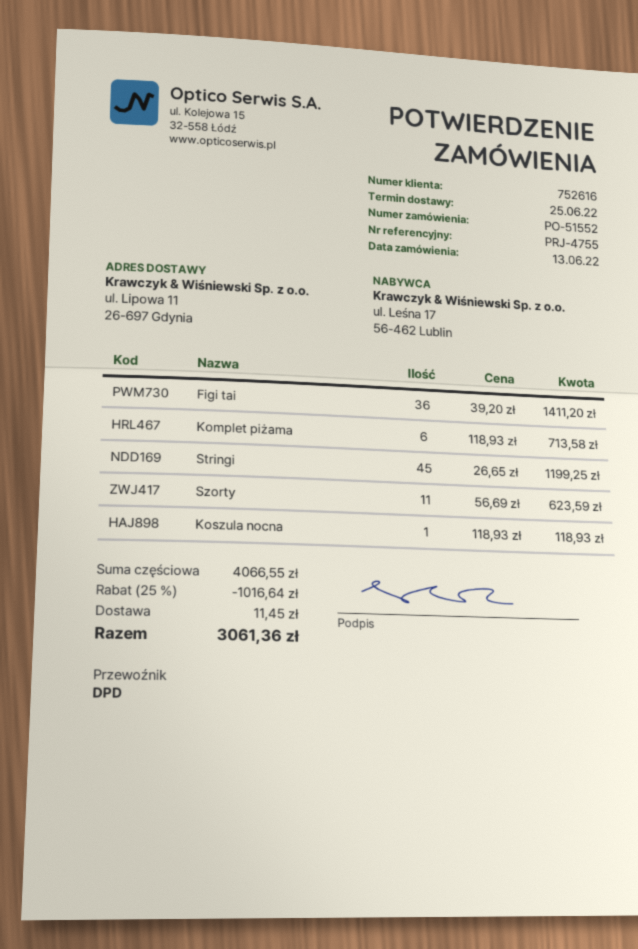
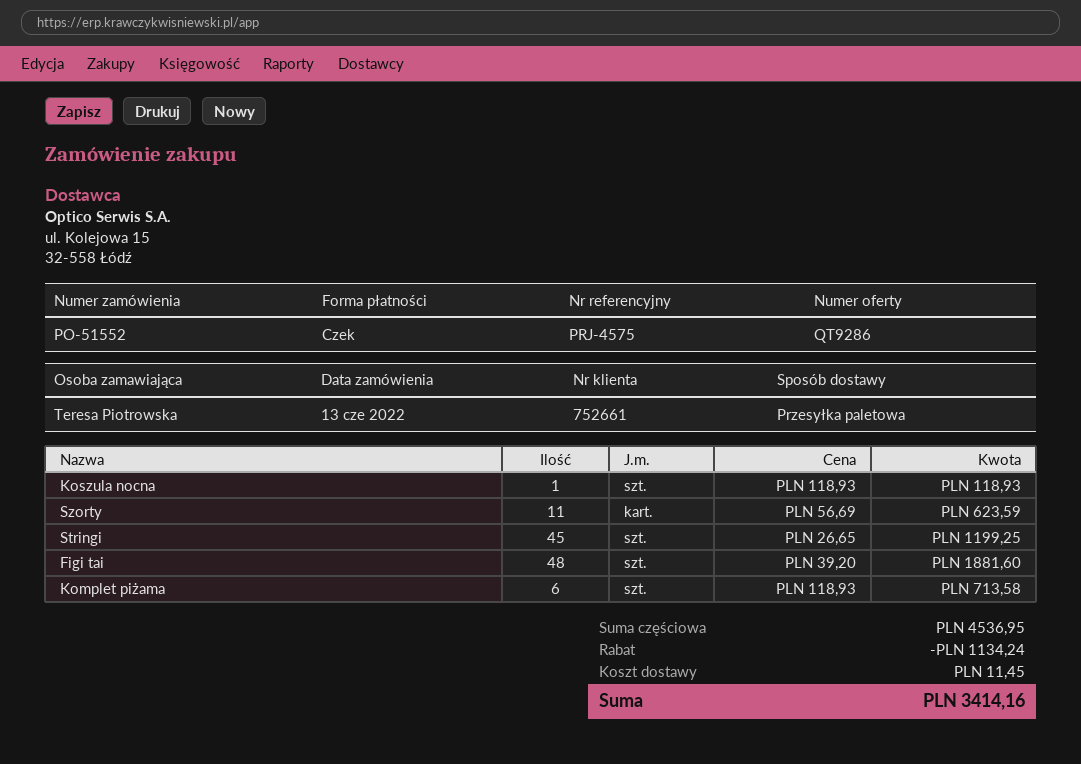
customer number: 752616 -> 752661
reference: PRJ-4755 -> PRJ-4575
shipping method: DPD -> pallet freight
Figi tai: 36 x 39.20 = 1411.20 -> 48 x 39.20 = 1881.60
subtotal: 4066.55 -> 4536.95
discount: 1016.64 -> 1134.24
total: 3061.36 -> 3414.16

